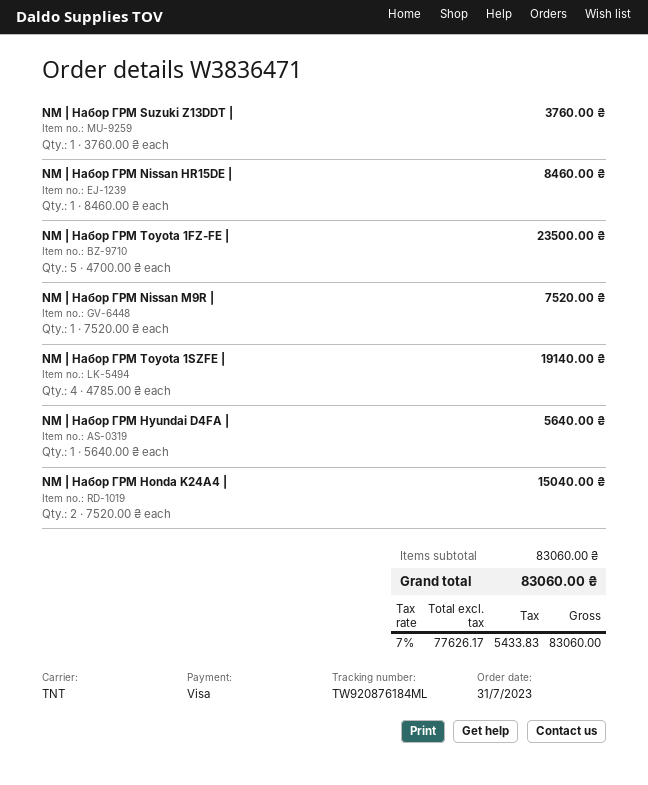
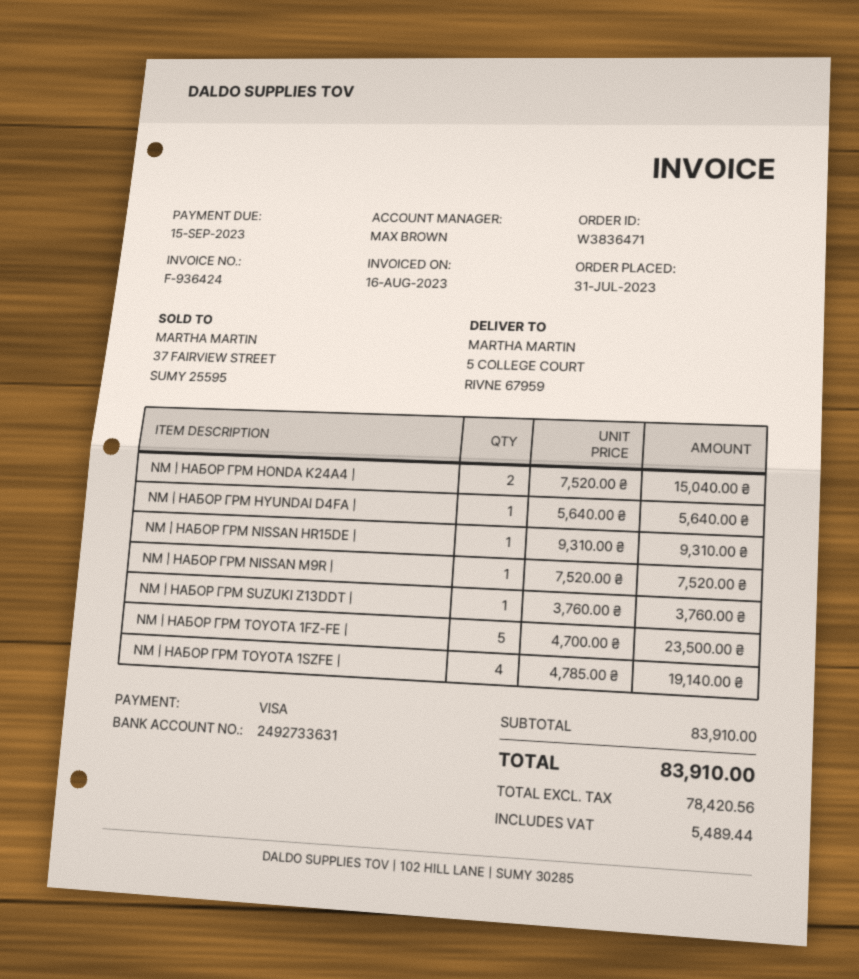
NM | Набор ГРМ Nissan HR15DE |: 1 x 8460.00 = 8460.00 -> 1 x 9310.00 = 9310.00
subtotal: 83060.00 -> 83910.00
net: 77626.17 -> 78420.56
tax: 5433.83 -> 5489.44
total: 83060.00 -> 83910.00

